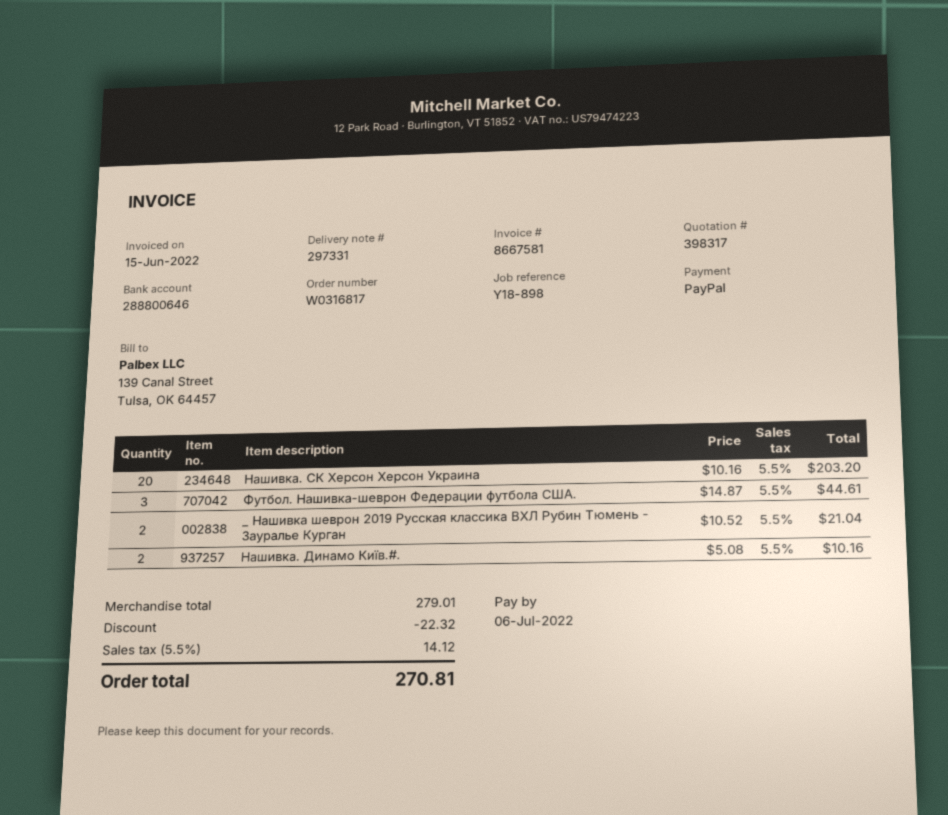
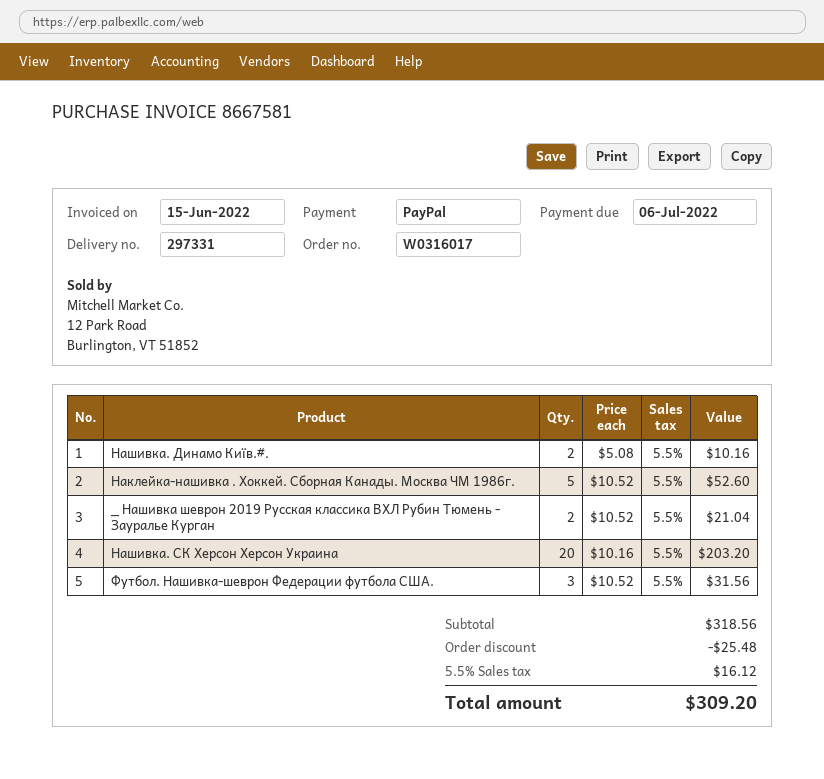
order number: W0316817 -> W0316017
Футбол. Нашивка-шеврон Федерации футбола США.: 3 x 14.87 = 44.61 -> 3 x 10.52 = 31.56
Наклейка-нашивка . Хоккей. Сборная Канады. Москва ЧМ 1986г.: none -> 5 x 10.52 = 52.60
subtotal: 279.01 -> 318.56
discount: 22.32 -> 25.48
tax: 5.5% = 14.12 -> 5.5% = 16.12
total: 270.81 -> 309.20

